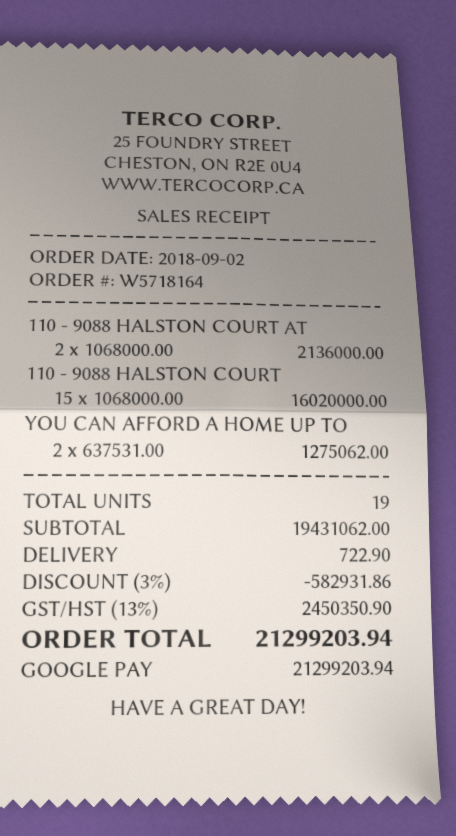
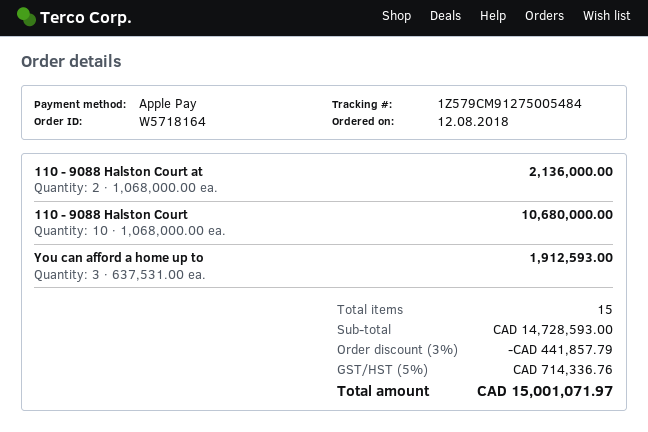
order date: 2018-09-02 -> 2018-08-12
payment method: Google Pay -> Apple Pay
110 - 9088 HALSTON COURT: 15 x 1068000.00 = 16020000.00 -> 10 x 1068000.00 = 10680000.00
YOU CAN AFFORD A HOME UP TO: 2 x 637531.00 = 1275062.00 -> 3 x 637531.00 = 1912593.00
total quantity: 19 -> 15
subtotal: 19431062.00 -> 14728593.00
discount: 3% = 582931.86 -> 3% = 441857.79
shipping: 722.90 -> none
tax: 13% = 2450350.90 -> 5% = 714336.76
total: 21299203.94 -> 15001071.97

